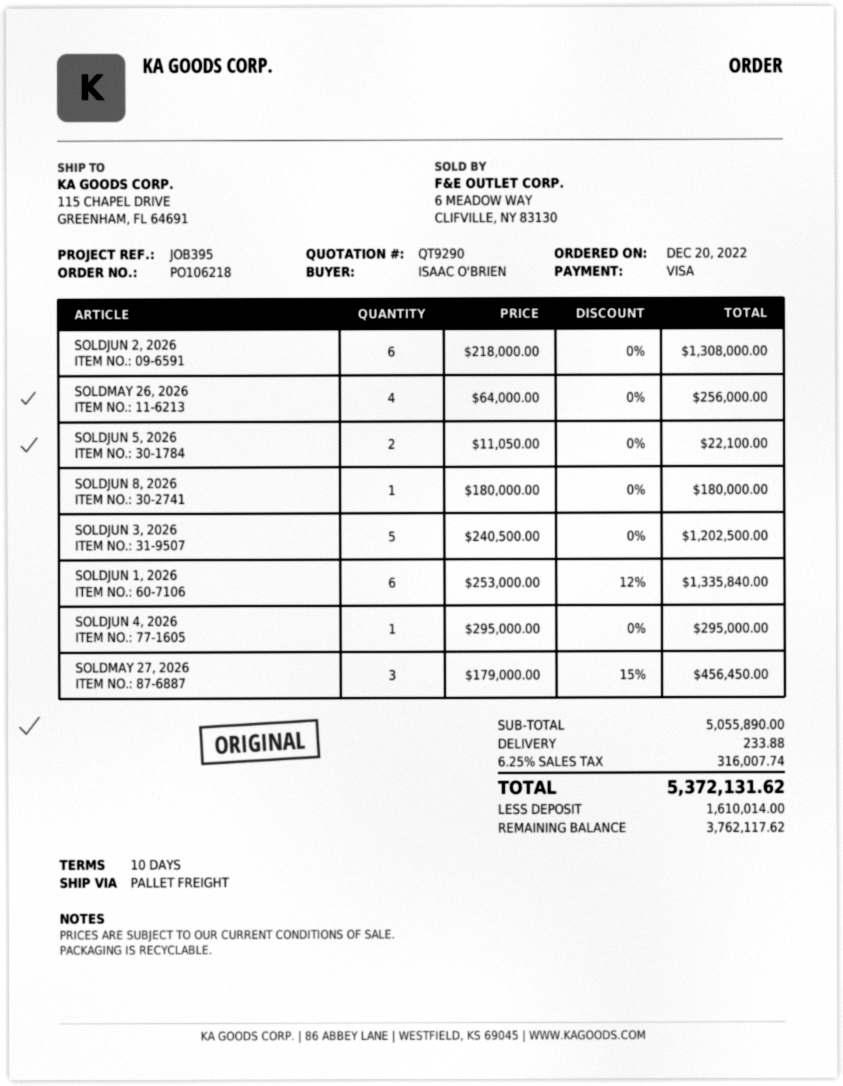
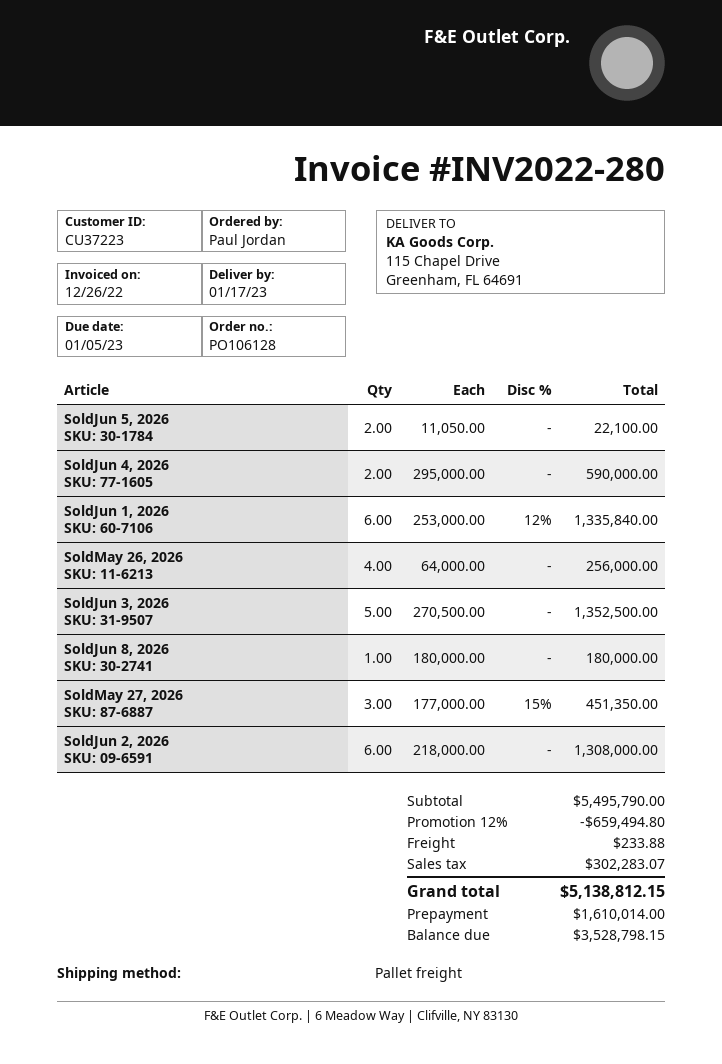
order number: PO106218 -> PO106128
ordered by: ISAAC O'BRIEN -> Paul Jordan
SOLDJUN 3, 2026: 5 x 240500.00 = 1202500.00 -> 5 x 270500.00 = 1352500.00
SOLDJUN 4, 2026: 1 x 295000.00 = 295000.00 -> 2 x 295000.00 = 590000.00
SOLDMAY 27, 2026: 3 x 179000.00 - 15% = 456450.00 -> 3 x 177000.00 - 15% = 451350.00
subtotal: 5055890.00 -> 5495790.00
discount: none -> 12% = 659494.80
tax: 316007.74 -> 302283.07
total: 5372131.62 -> 5138812.15
balance: 3762117.62 -> 3528798.15

